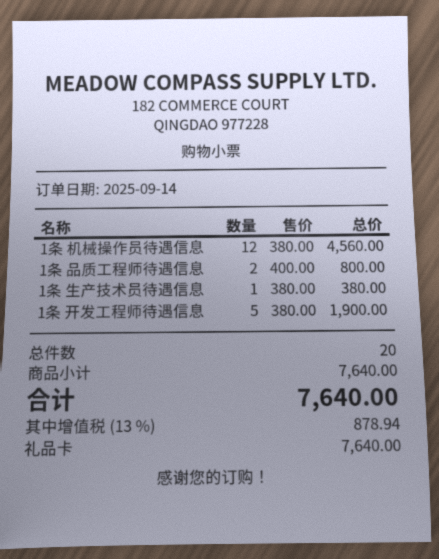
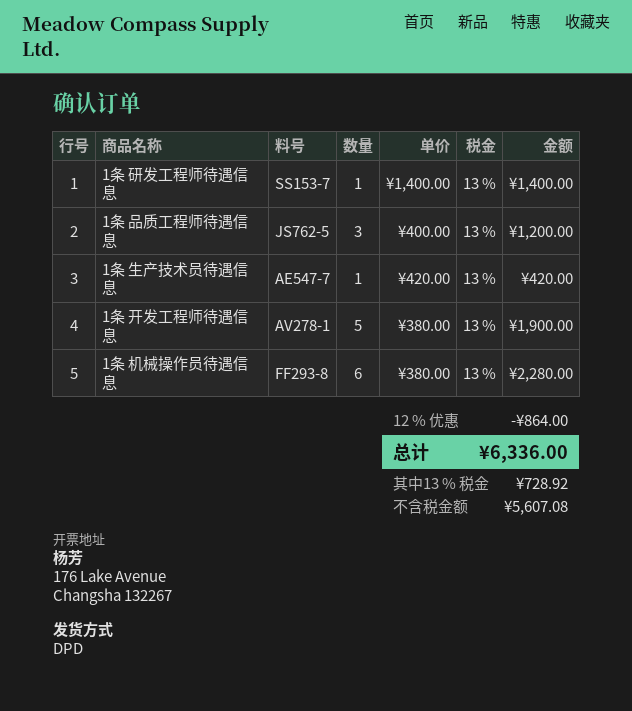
1条 机械操作员待遇信息: 12 x 380.00 = 4560.00 -> 6 x 380.00 = 2280.00
1条 品质工程师待遇信息: 2 x 400.00 = 800.00 -> 3 x 400.00 = 1200.00
1条 生产技术员待遇信息: 1 x 380.00 = 380.00 -> 1 x 420.00 = 420.00
1条 研发工程师待遇信息: none -> 1 x 1400.00 = 1400.00
discount: none -> 12% = 864.00
tax: 13% = 878.94 -> 13% = 728.92
total: 7640.00 -> 6336.00

